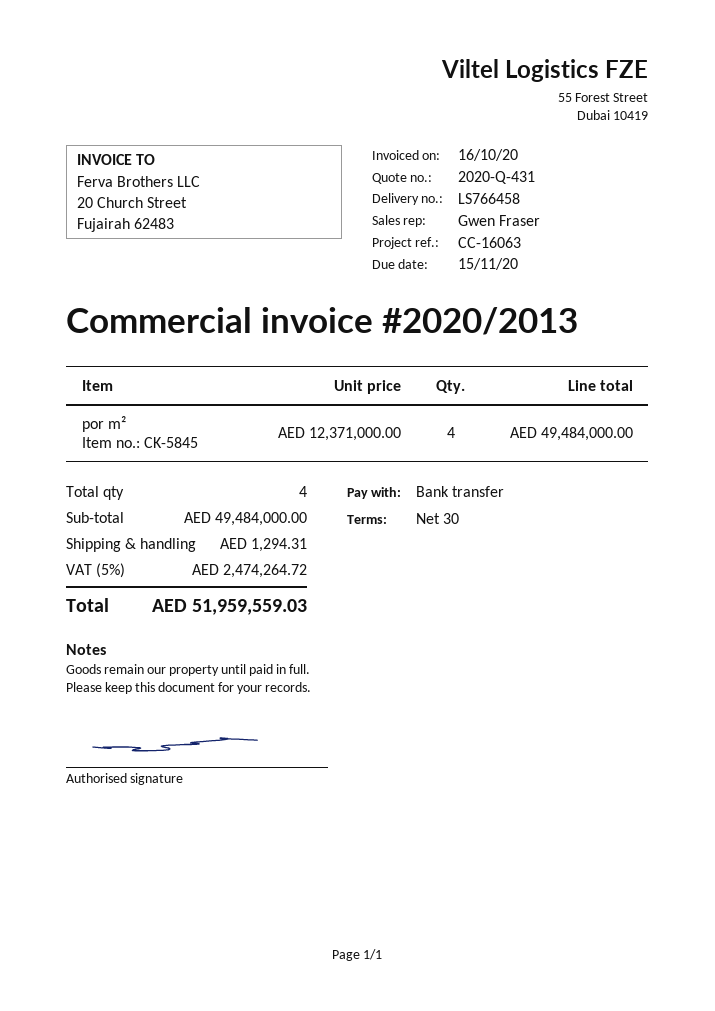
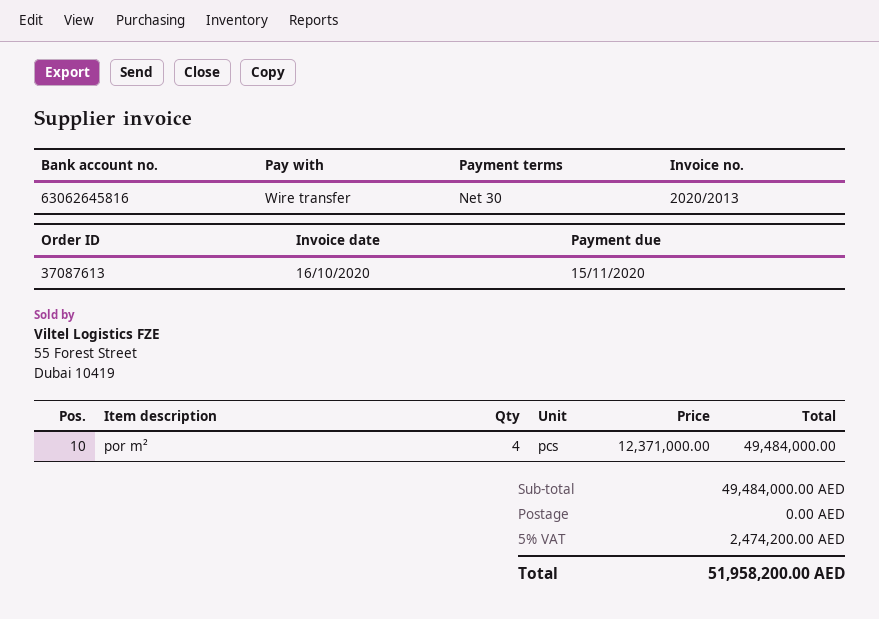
shipping: 1294.31 -> 0.00
tax: 5% = 2474264.72 -> 5% = 2474200.00
total: 51959559.03 -> 51958200.00

